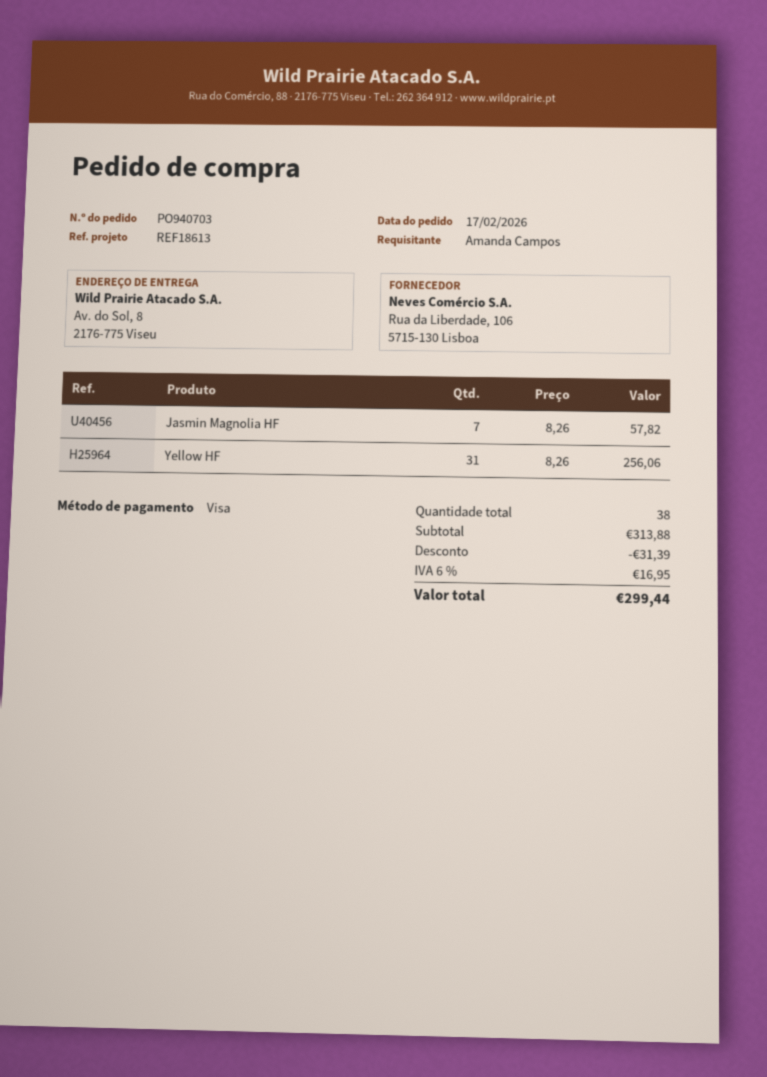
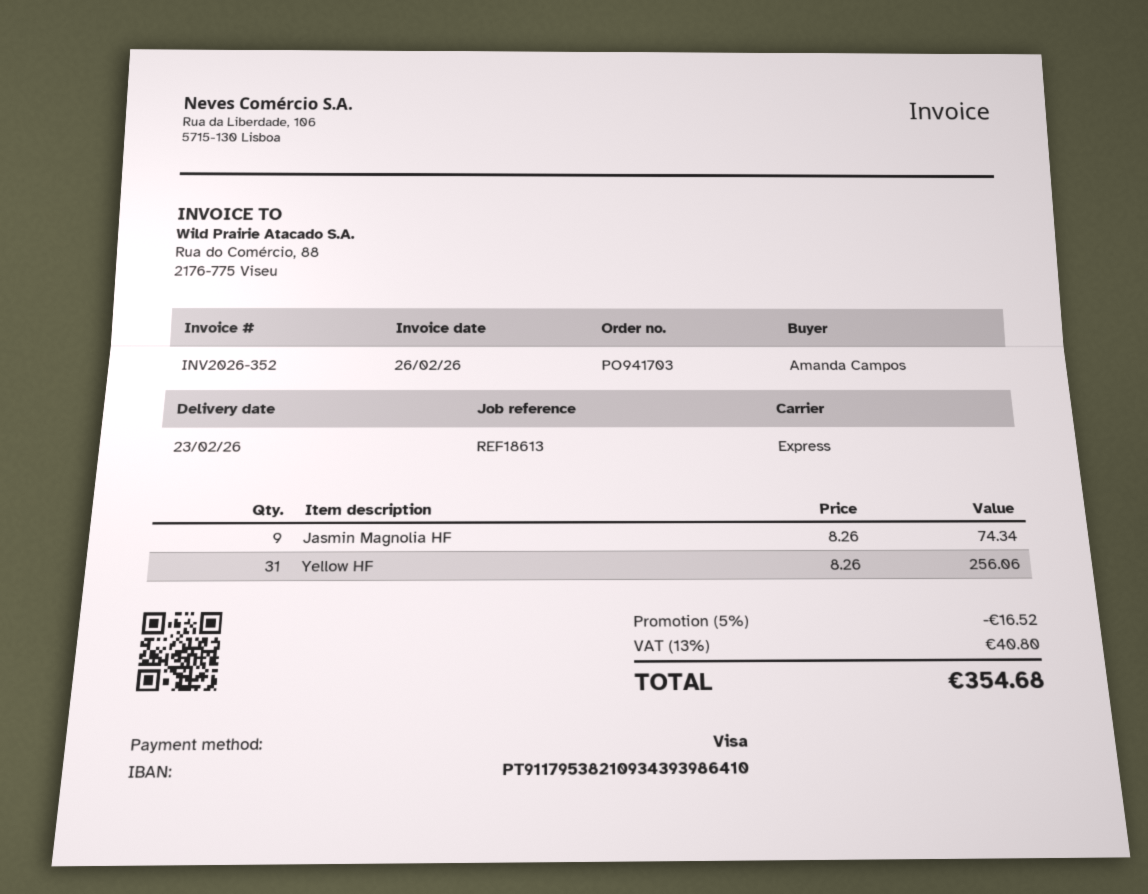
order number: PO940703 -> PO941703
Jasmin Magnolia HF: 7 x 8.26 = 57.82 -> 9 x 8.26 = 74.34
discount: 31.39 -> 16.52
tax: 6% = 16.95 -> 13% = 40.80
total: 299.44 -> 354.68

